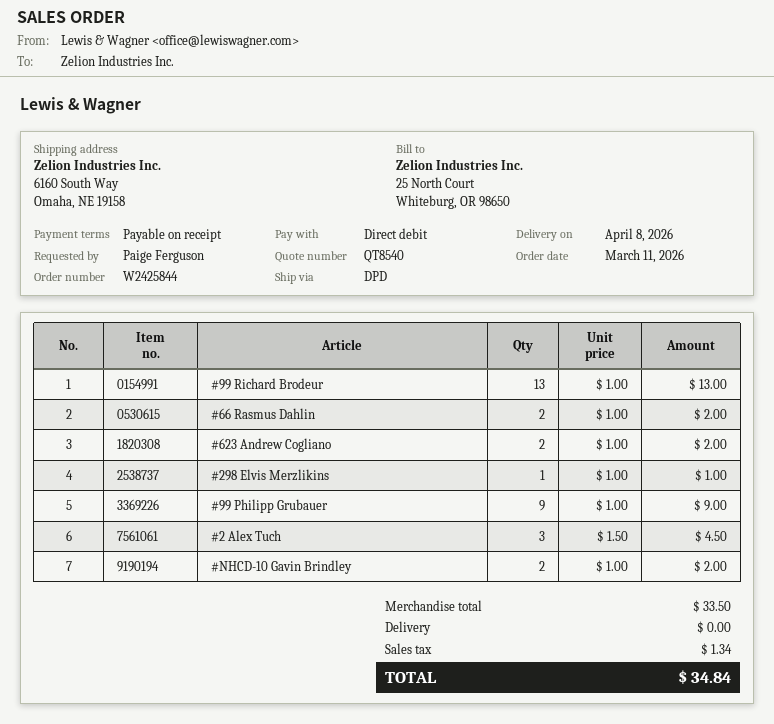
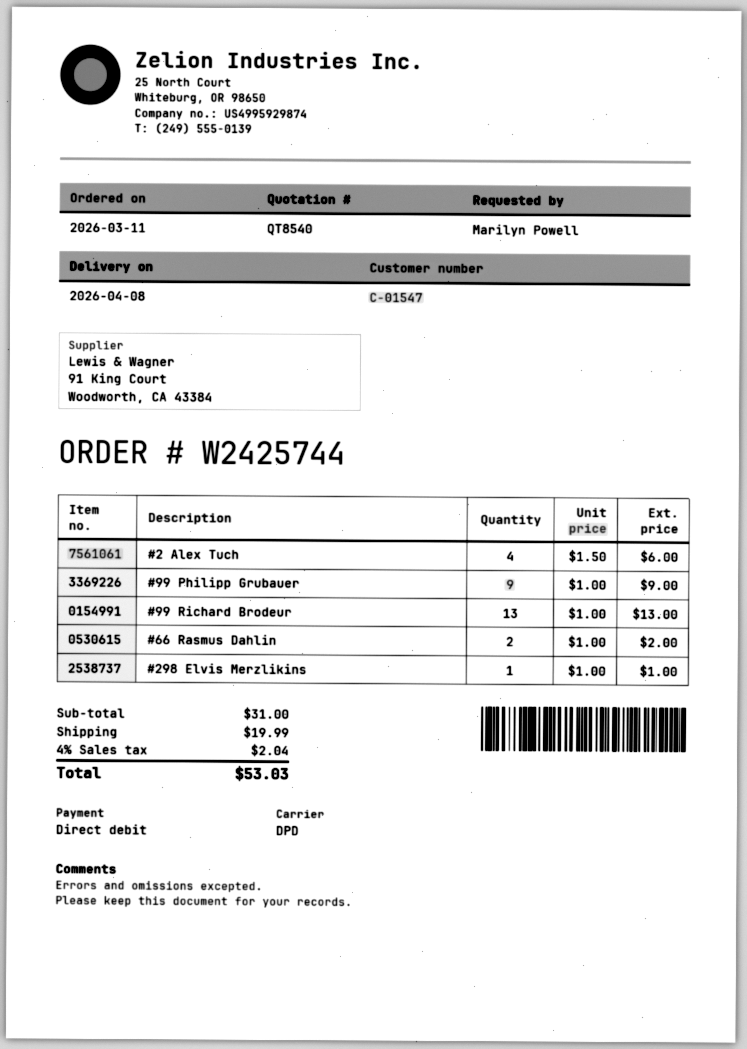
order number: W2425844 -> W2425744
ordered by: Paige Ferguson -> Marilyn Powell
#623 Andrew Cogliano: 2 x 1.00 = 2.00 -> none
#2 Alex Tuch: 3 x 1.50 = 4.50 -> 4 x 1.50 = 6.00
#NHCD-10 Gavin Brindley: 2 x 1.00 = 2.00 -> none
subtotal: 33.50 -> 31.00
shipping: 0.00 -> 19.99
tax: 1.34 -> 2.04
total: 34.84 -> 53.03

